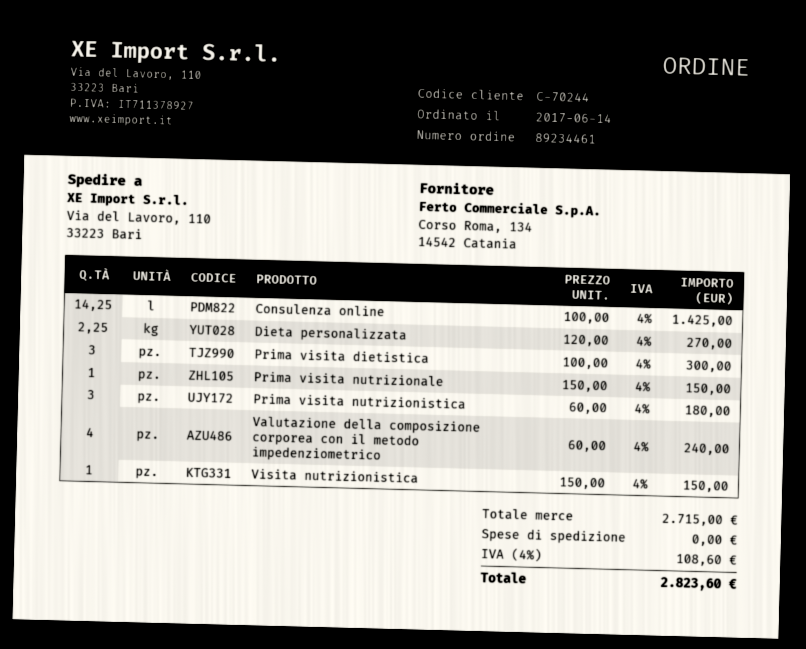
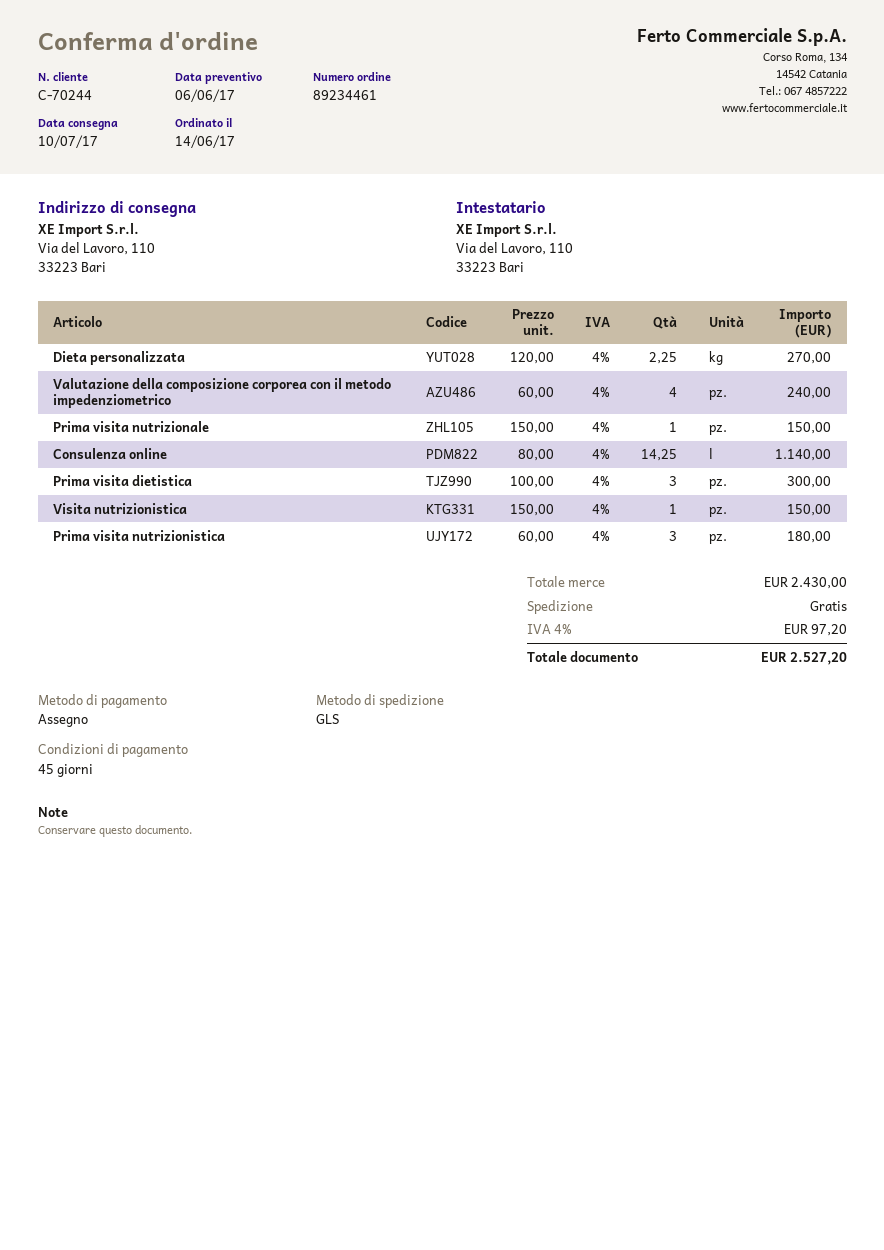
Consulenza online: 14.25 x 100.00 = 1425.00 -> 14.25 x 80.00 = 1140.00
subtotal: 2715.00 -> 2430.00
tax: 4% = 108.60 -> 4% = 97.20
total: 2823.60 -> 2527.20

